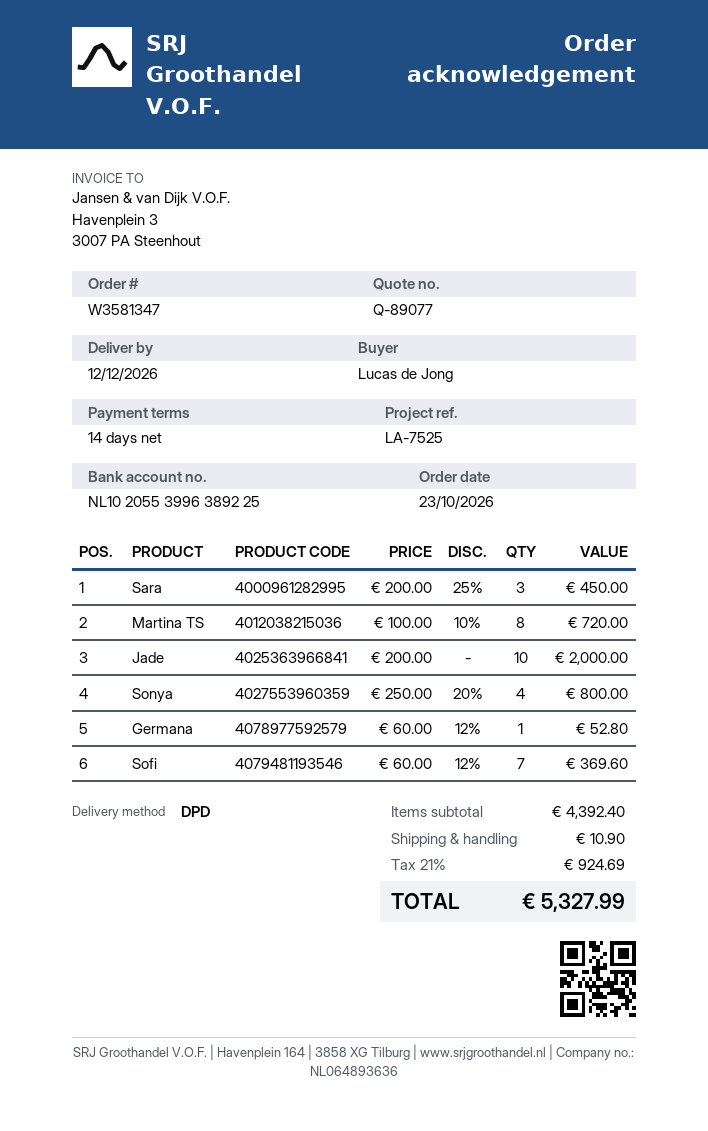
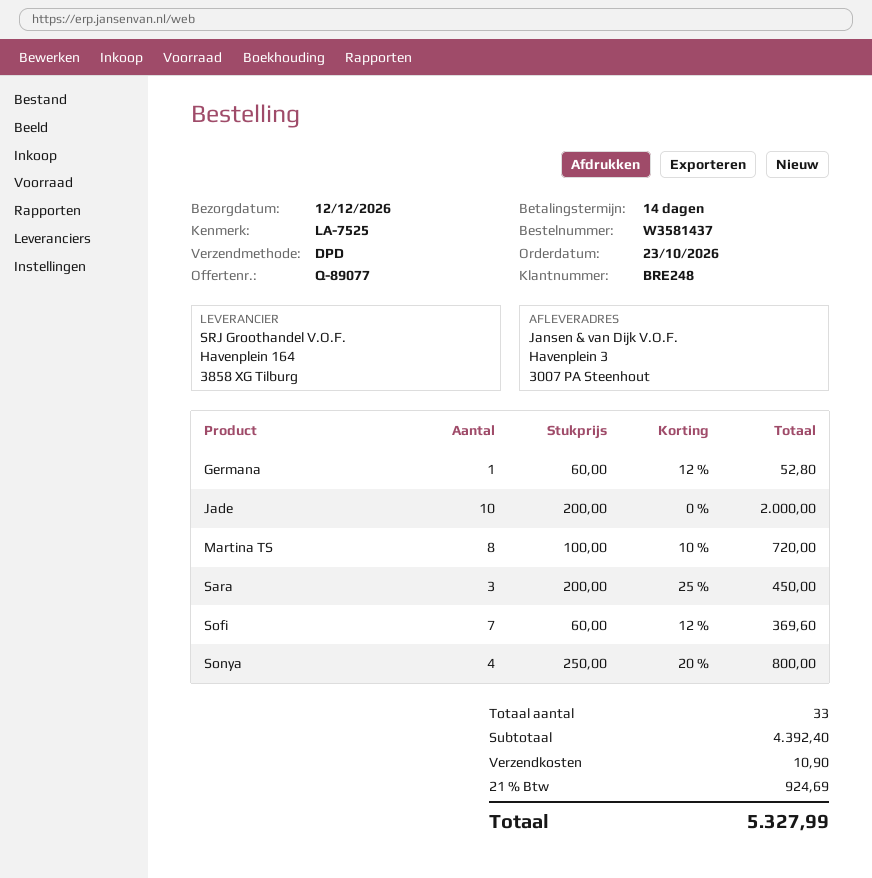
order number: W3581347 -> W3581437

